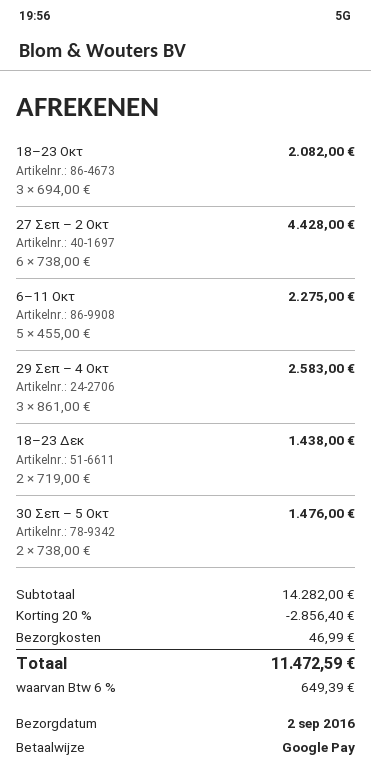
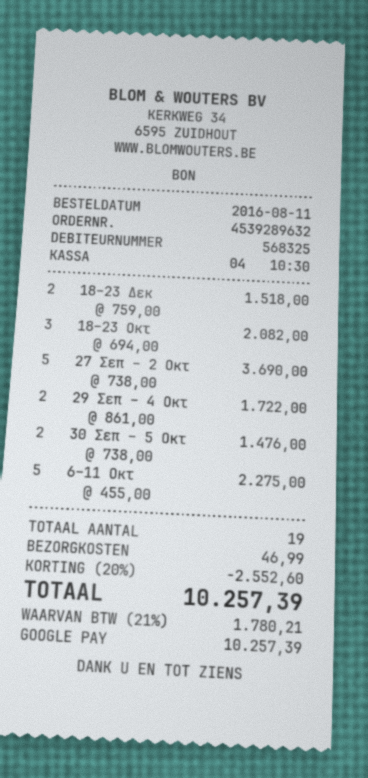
27 Σεπ – 2 Οκτ: 6 x 738.00 = 4428.00 -> 5 x 738.00 = 3690.00
29 Σεπ – 4 Οκτ: 3 x 861.00 = 2583.00 -> 2 x 861.00 = 1722.00
18–23 Δεκ: 2 x 719.00 = 1438.00 -> 2 x 759.00 = 1518.00
discount: 20% = 2856.40 -> 20% = 2552.60
tax: 6% = 649.39 -> 21% = 1780.21
total: 11472.59 -> 10257.39

